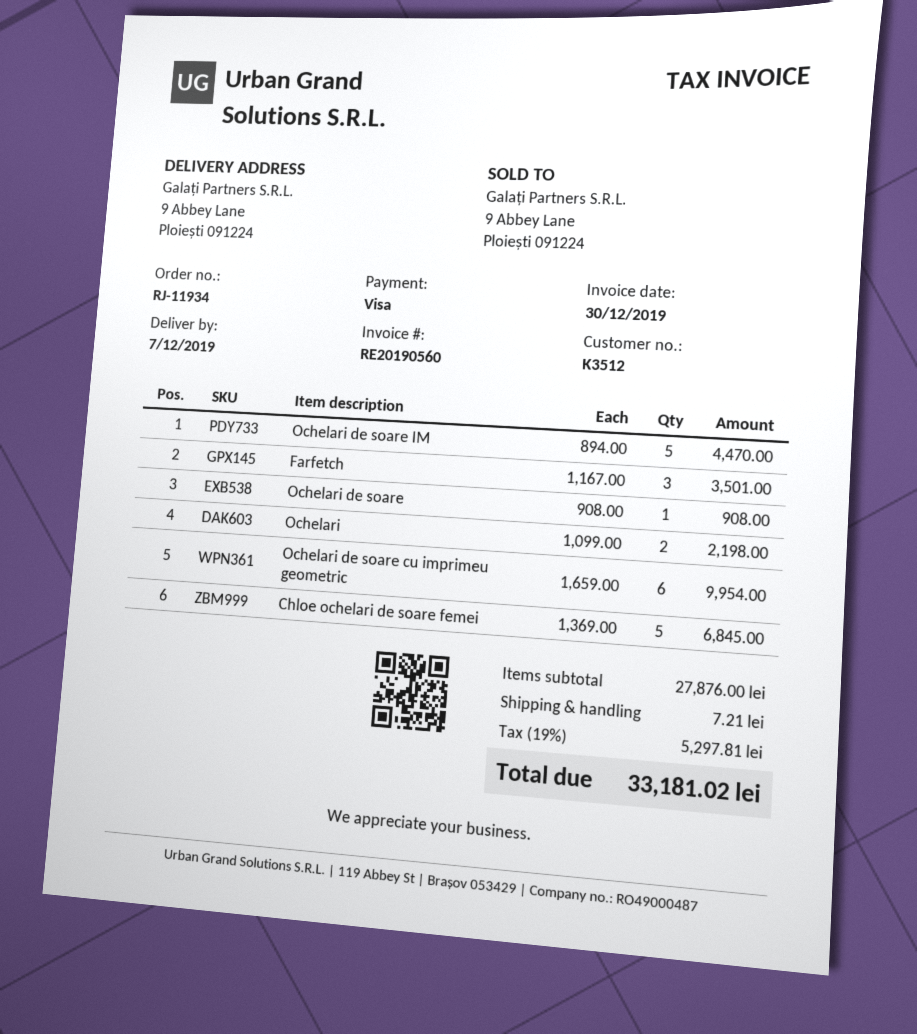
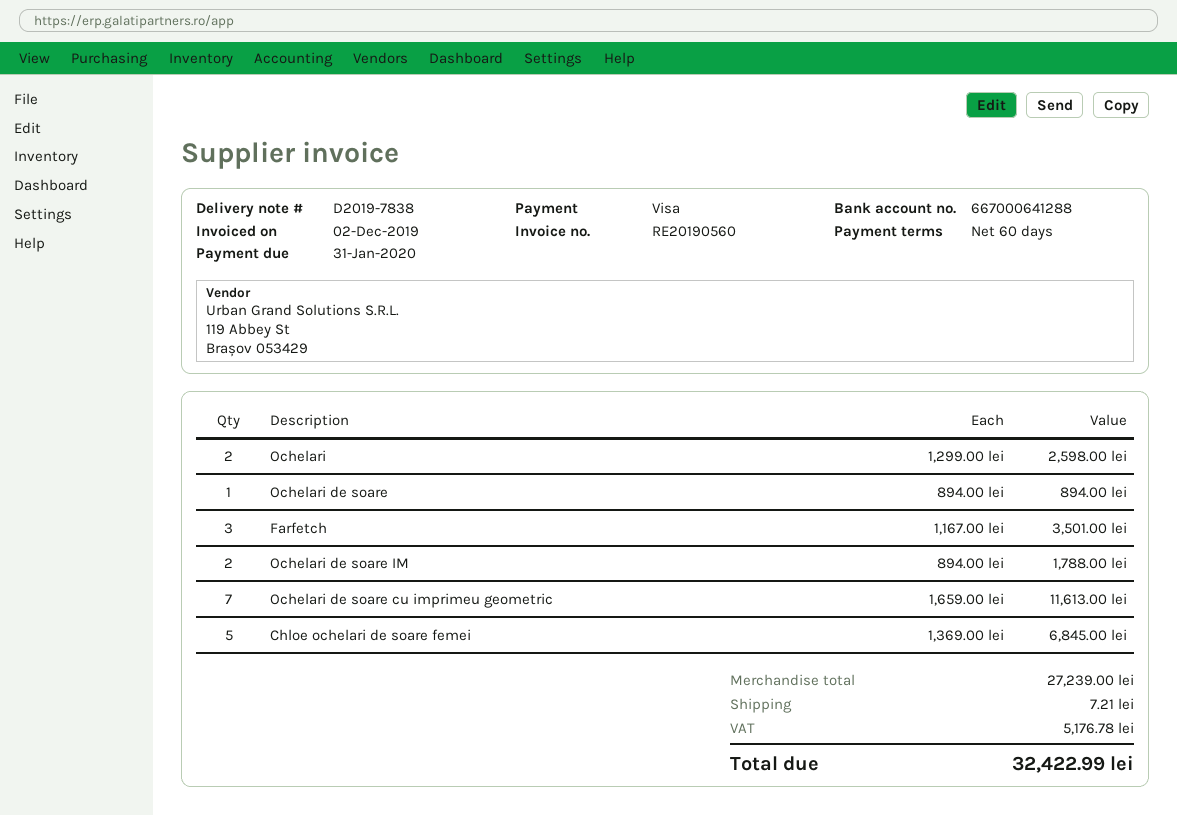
invoice date: 2019-12-30 -> 2019-12-02
Ochelari de soare IM: 5 x 894.00 = 4470.00 -> 2 x 894.00 = 1788.00
Ochelari de soare: 1 x 908.00 = 908.00 -> 1 x 894.00 = 894.00
Ochelari: 2 x 1099.00 = 2198.00 -> 2 x 1299.00 = 2598.00
Ochelari de soare cu imprimeu geometric: 6 x 1659.00 = 9954.00 -> 7 x 1659.00 = 11613.00
subtotal: 27876.00 -> 27239.00
tax: 5297.81 -> 5176.78
total: 33181.02 -> 32422.99

